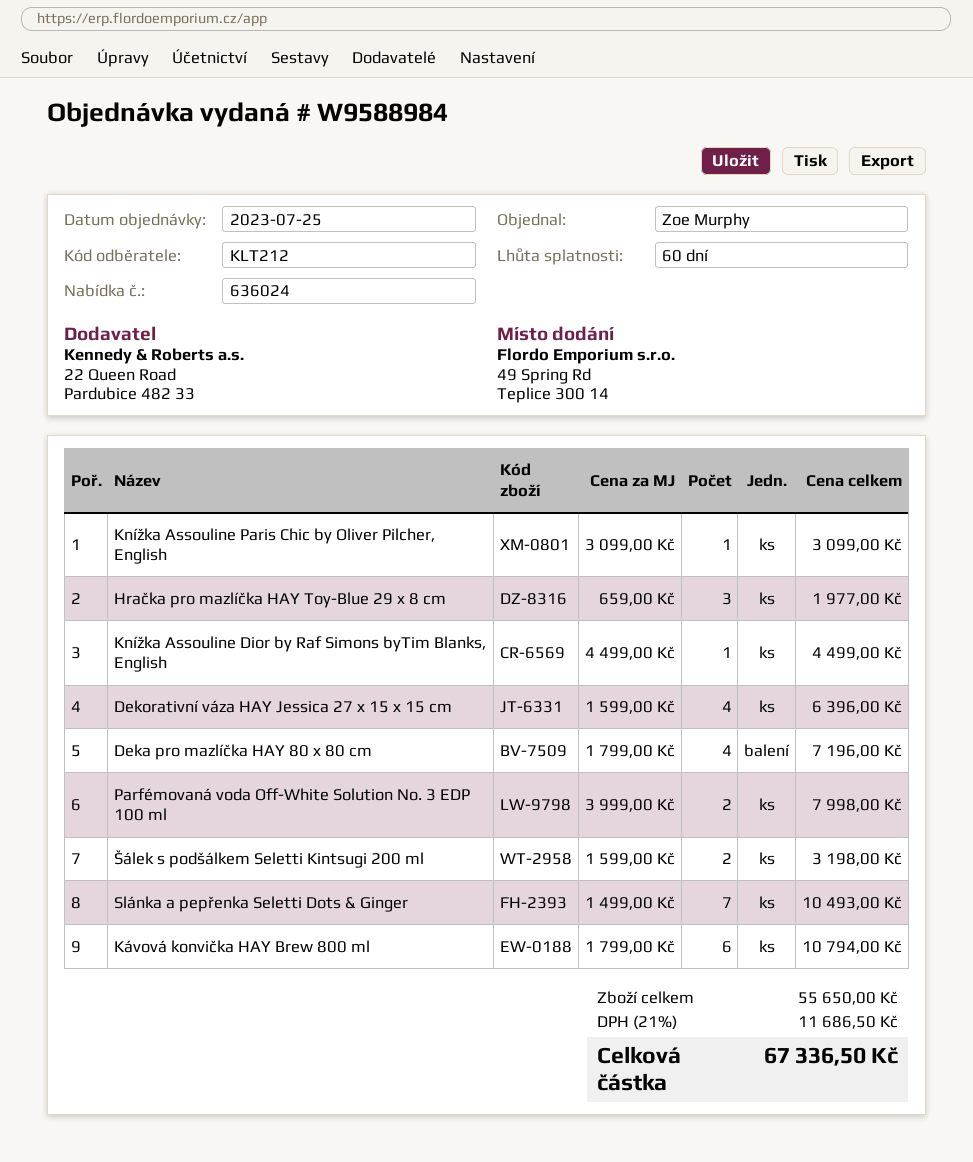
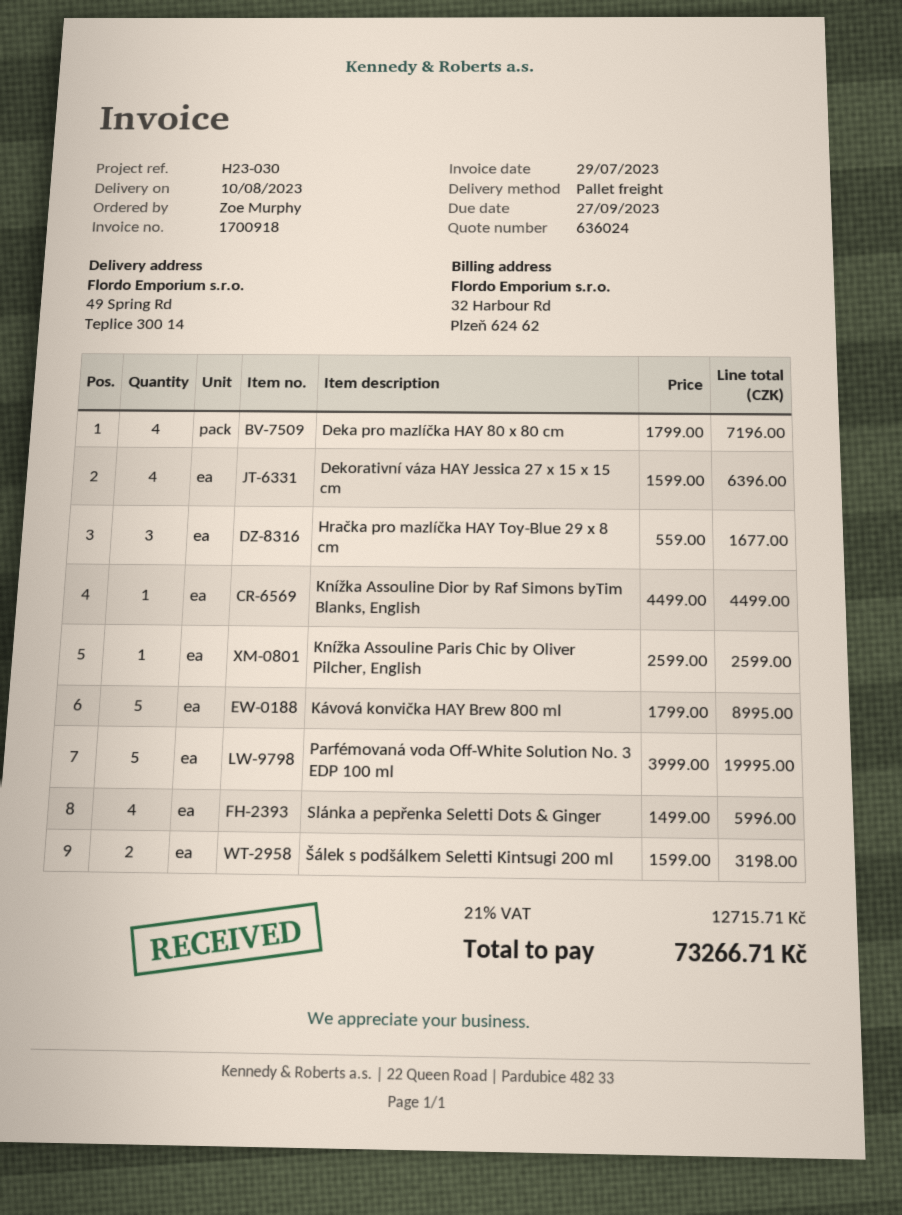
Knížka Assouline Paris Chic by Oliver Pilcher, English: 1 x 3099.00 = 3099.00 -> 1 x 2599.00 = 2599.00
Hračka pro mazlíčka HAY Toy-Blue 29 x 8 cm: 3 x 659.00 = 1977.00 -> 3 x 559.00 = 1677.00
Parfémovaná voda Off-White Solution No. 3 EDP 100 ml: 2 x 3999.00 = 7998.00 -> 5 x 3999.00 = 19995.00
Slánka a pepřenka Seletti Dots & Ginger: 7 x 1499.00 = 10493.00 -> 4 x 1499.00 = 5996.00
Kávová konvička HAY Brew 800 ml: 6 x 1799.00 = 10794.00 -> 5 x 1799.00 = 8995.00
tax: 21% = 11686.50 -> 21% = 12715.71
total: 67336.50 -> 73266.71

